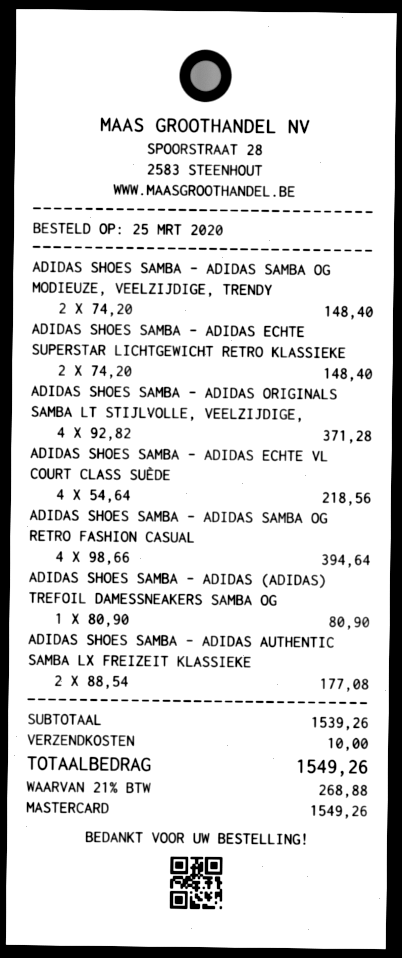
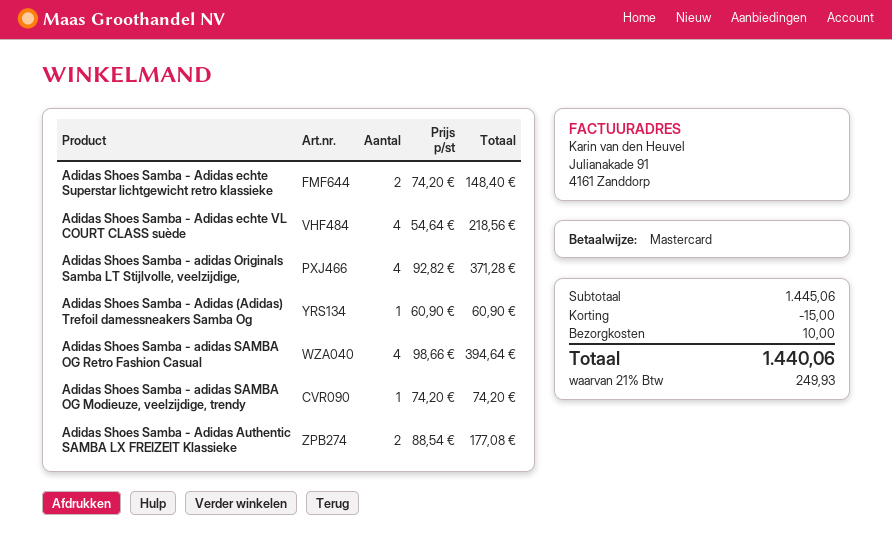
ADIDAS SHOES SAMBA - ADIDAS SAMBA OG MODIEUZE, VEELZIJDIGE, TRENDY: 2 x 74.20 = 148.40 -> 1 x 74.20 = 74.20
ADIDAS SHOES SAMBA - ADIDAS (ADIDAS) TREFOIL DAMESSNEAKERS SAMBA OG: 1 x 80.90 = 80.90 -> 1 x 60.90 = 60.90
subtotal: 1539.26 -> 1445.06
discount: none -> 15.00
tax: 21% = 268.88 -> 21% = 249.93
total: 1549.26 -> 1440.06

